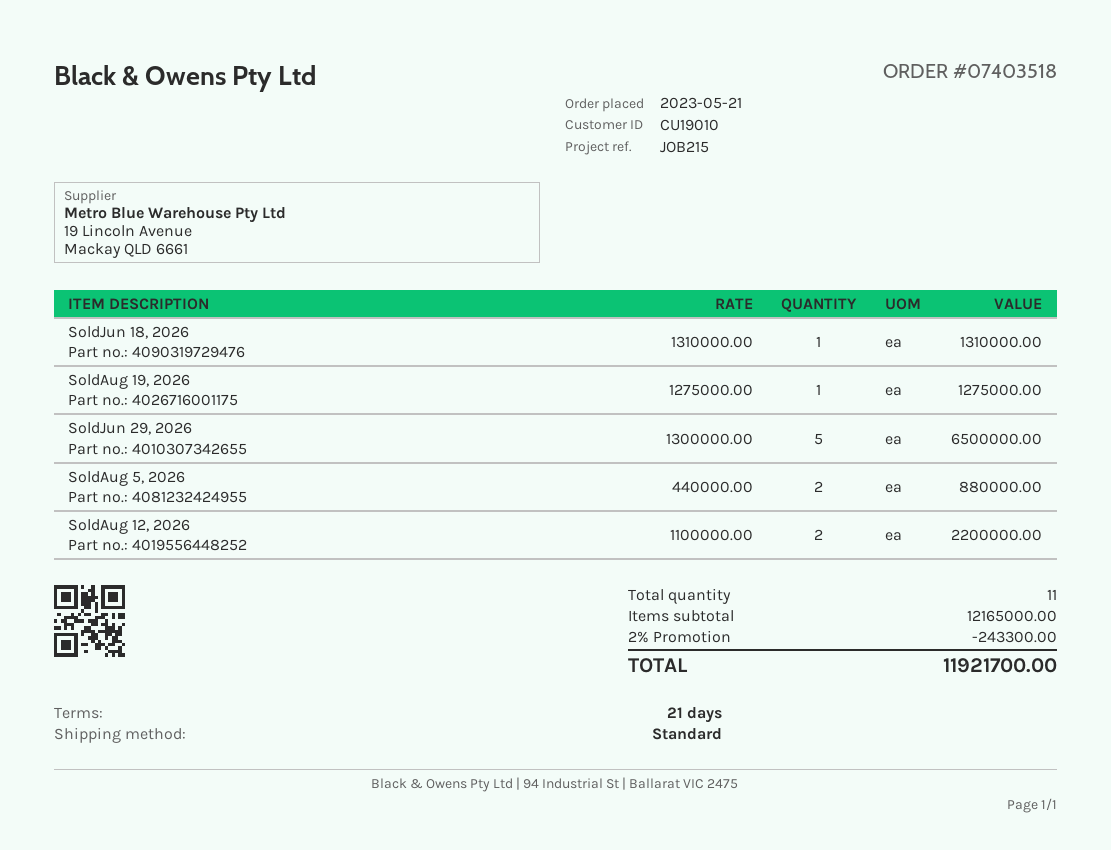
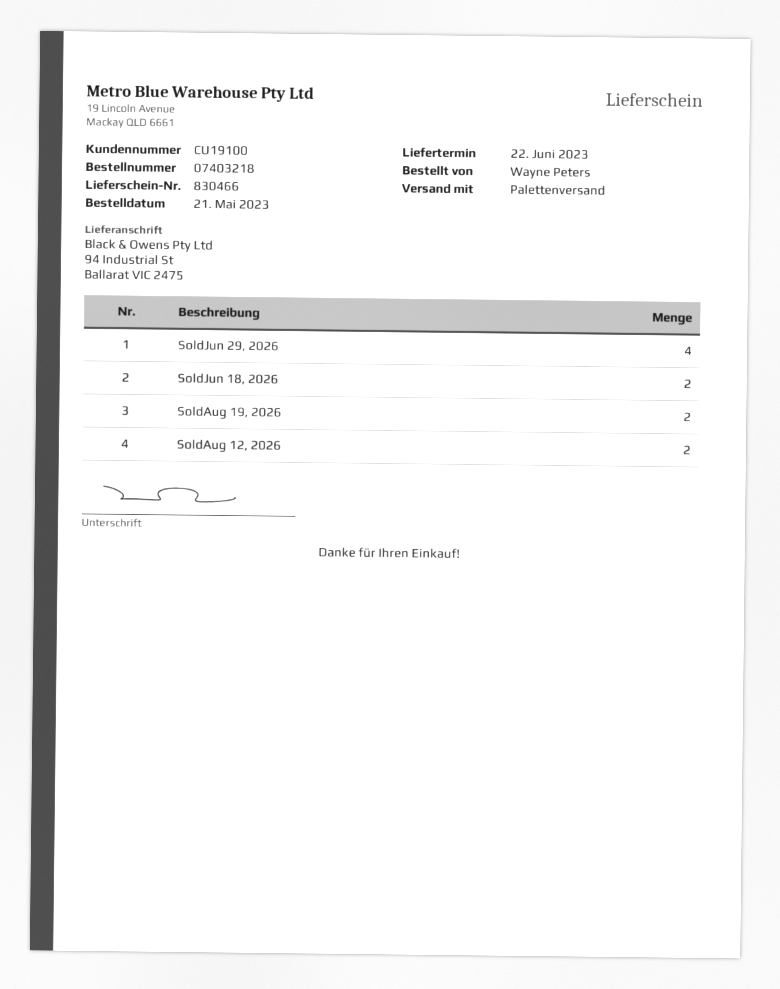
order number: 07403518 -> 07403218
customer number: CU19010 -> CU19100
shipping method: standard -> pallet freight
SoldJun 18, 2026: 1 -> 2
SoldAug 19, 2026: 1 -> 2
SoldJun 29, 2026: 5 -> 4
SoldAug 5, 2026: 2 -> none

